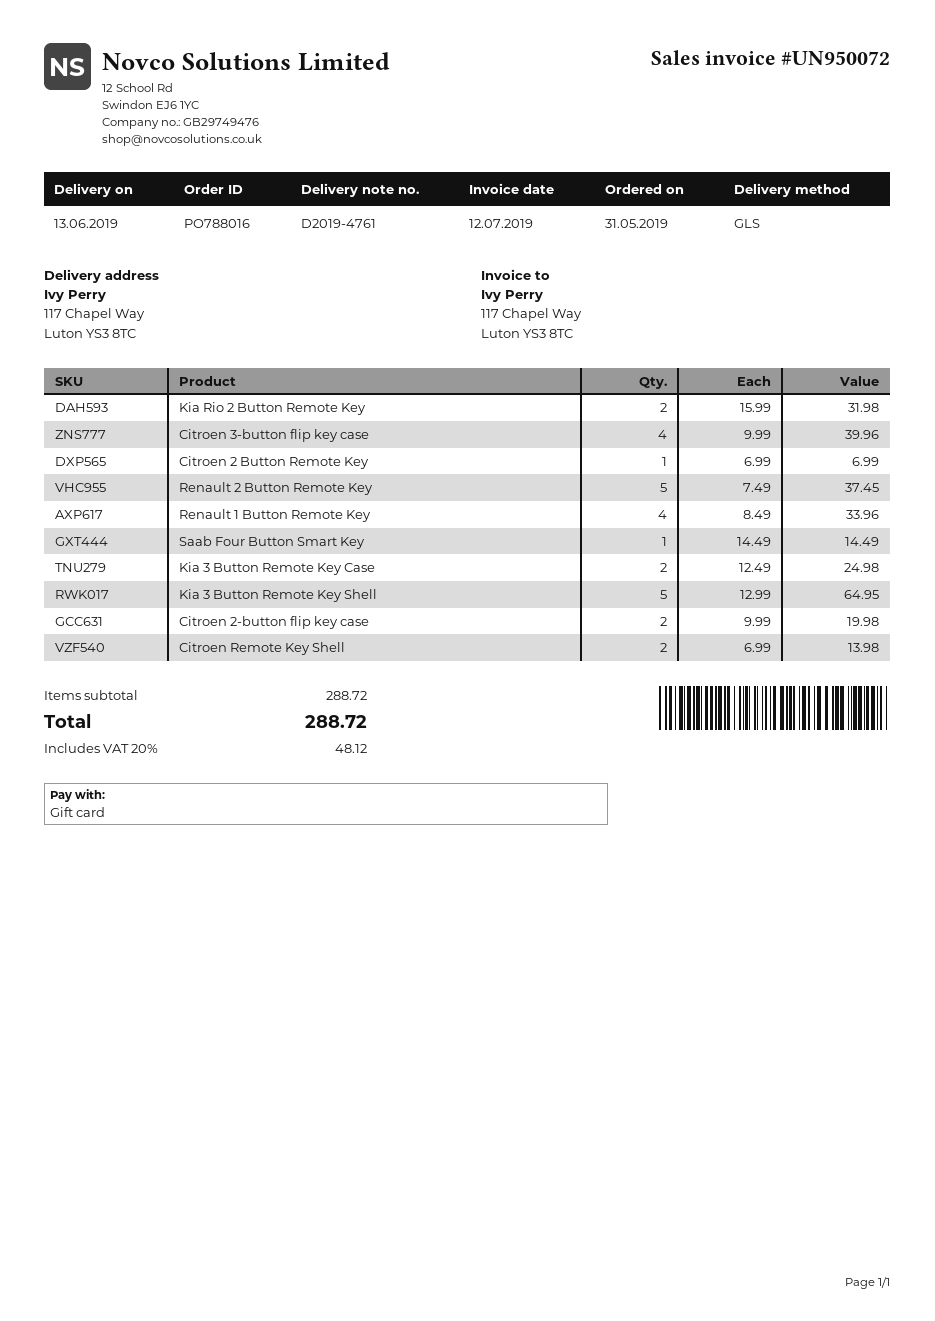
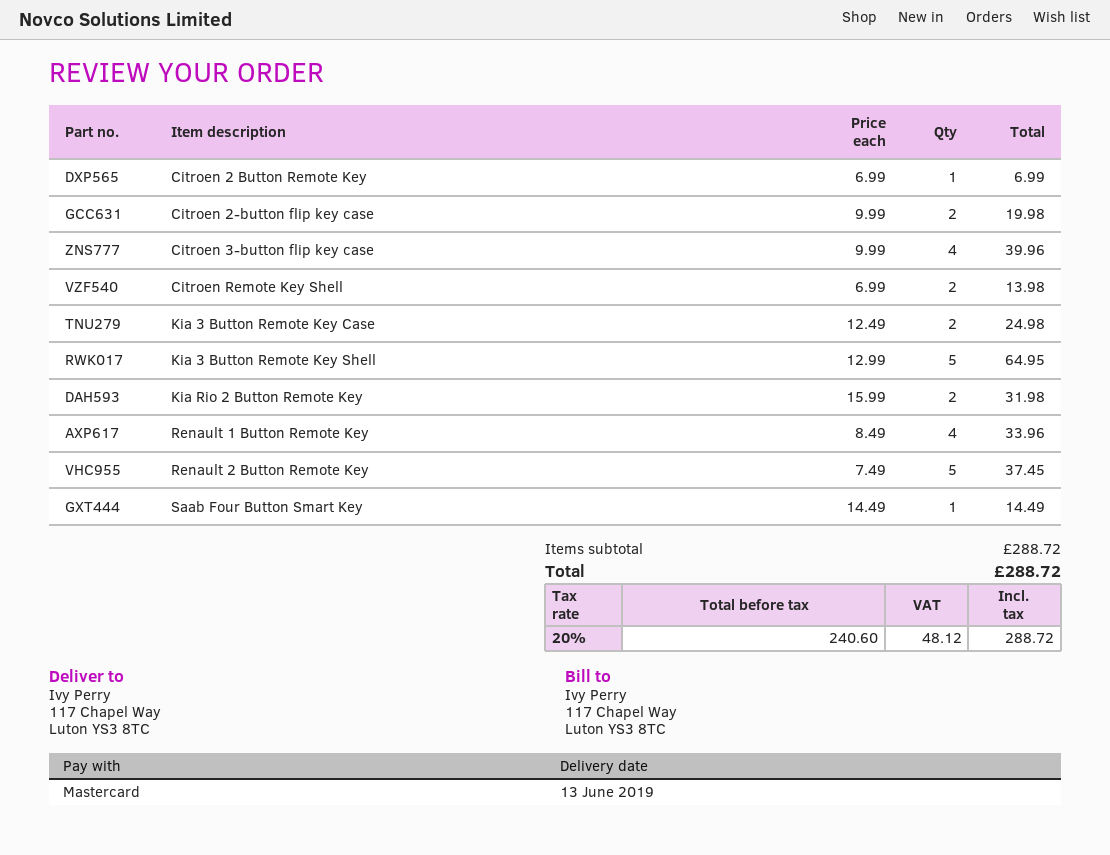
payment method: gift card -> Mastercard

